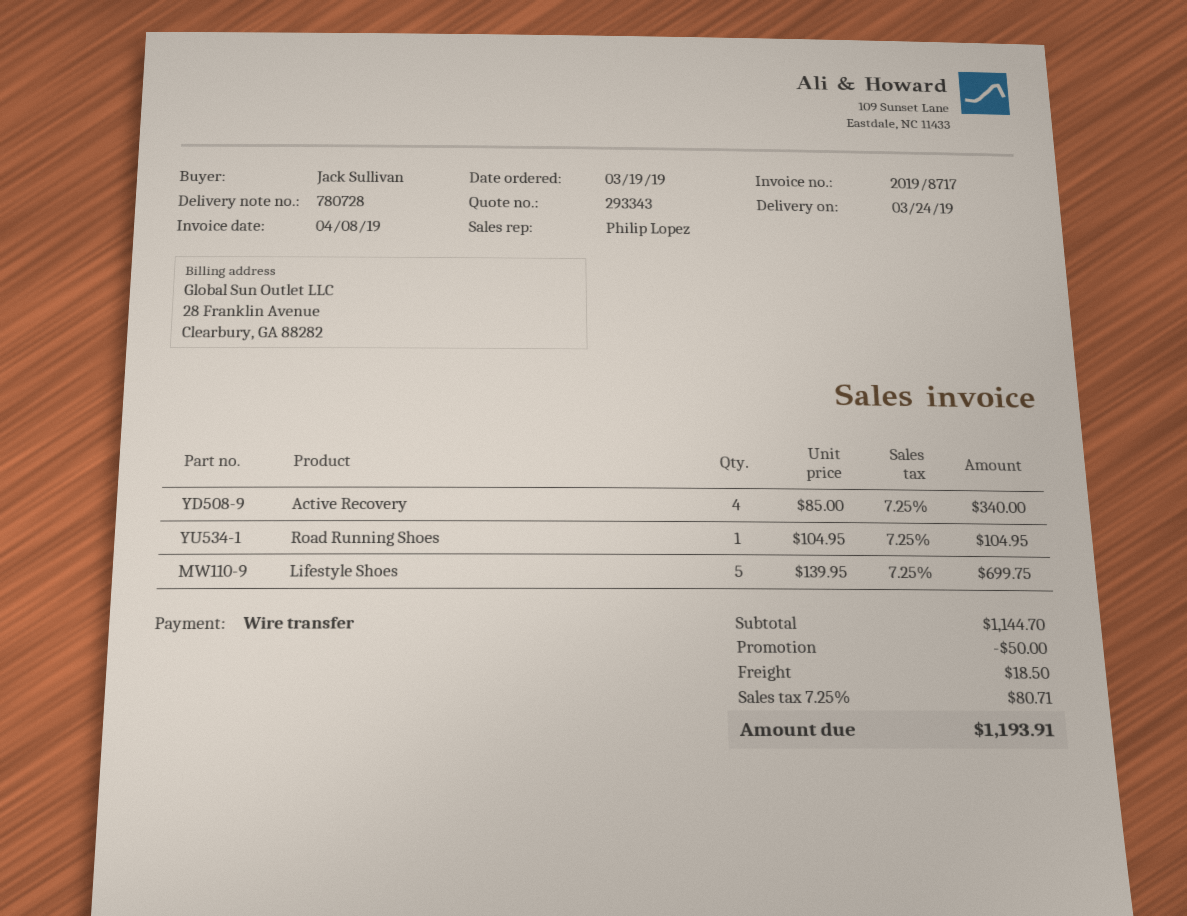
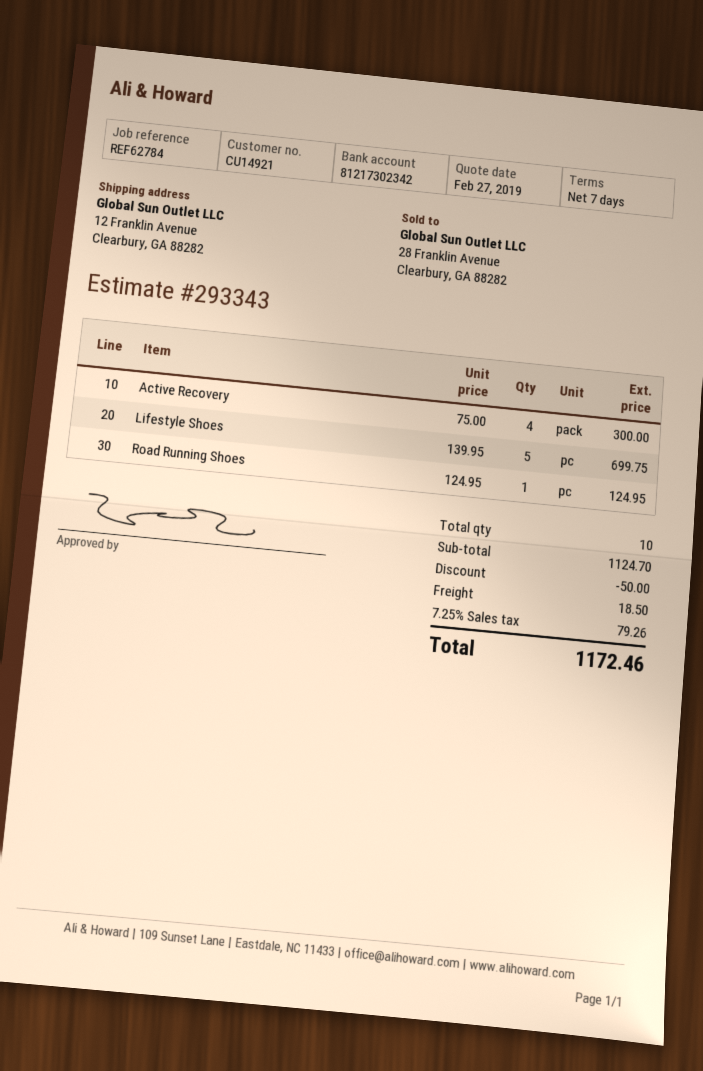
Active Recovery: 4 x 85.00 = 340.00 -> 4 x 75.00 = 300.00
Road Running Shoes: 1 x 104.95 = 104.95 -> 1 x 124.95 = 124.95
subtotal: 1144.70 -> 1124.70
tax: 7.25% = 80.71 -> 7.25% = 79.26
total: 1193.91 -> 1172.46

